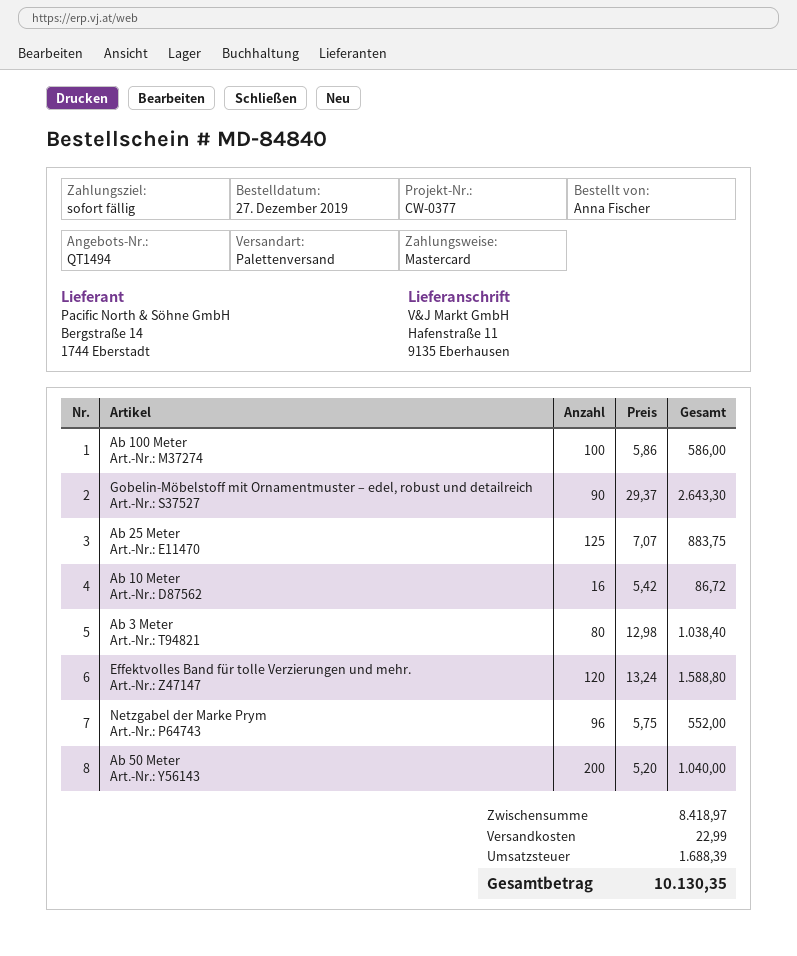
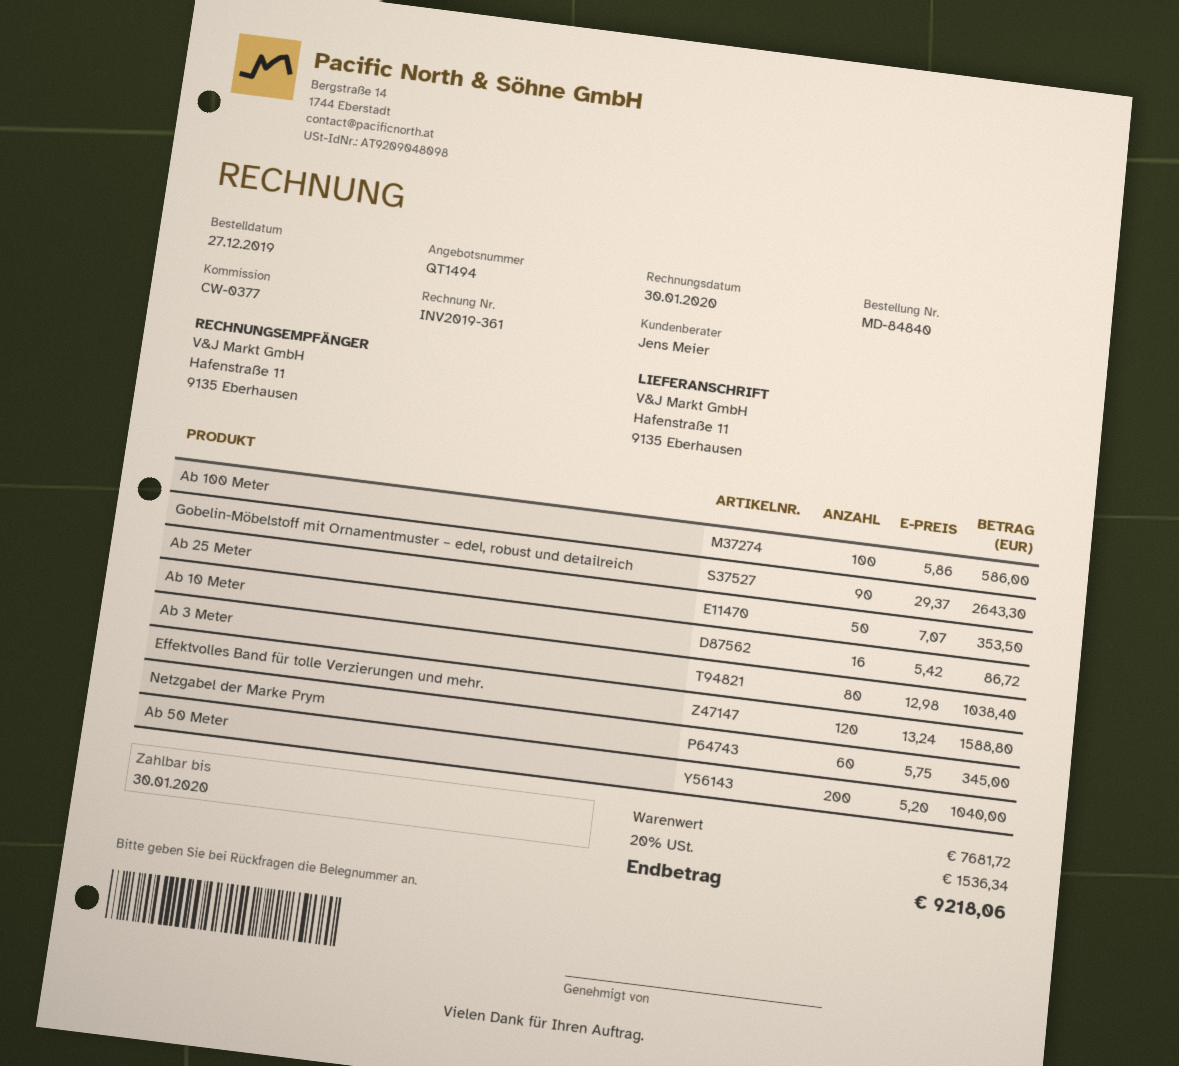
Ab 25 Meter: 125 x 7.07 = 883.75 -> 50 x 7.07 = 353.50
Netzgabel der Marke Prym: 96 x 5.75 = 552.00 -> 60 x 5.75 = 345.00
subtotal: 8418.97 -> 7681.72
shipping: 22.99 -> none
tax: 1688.39 -> 1536.34
total: 10130.35 -> 9218.06

